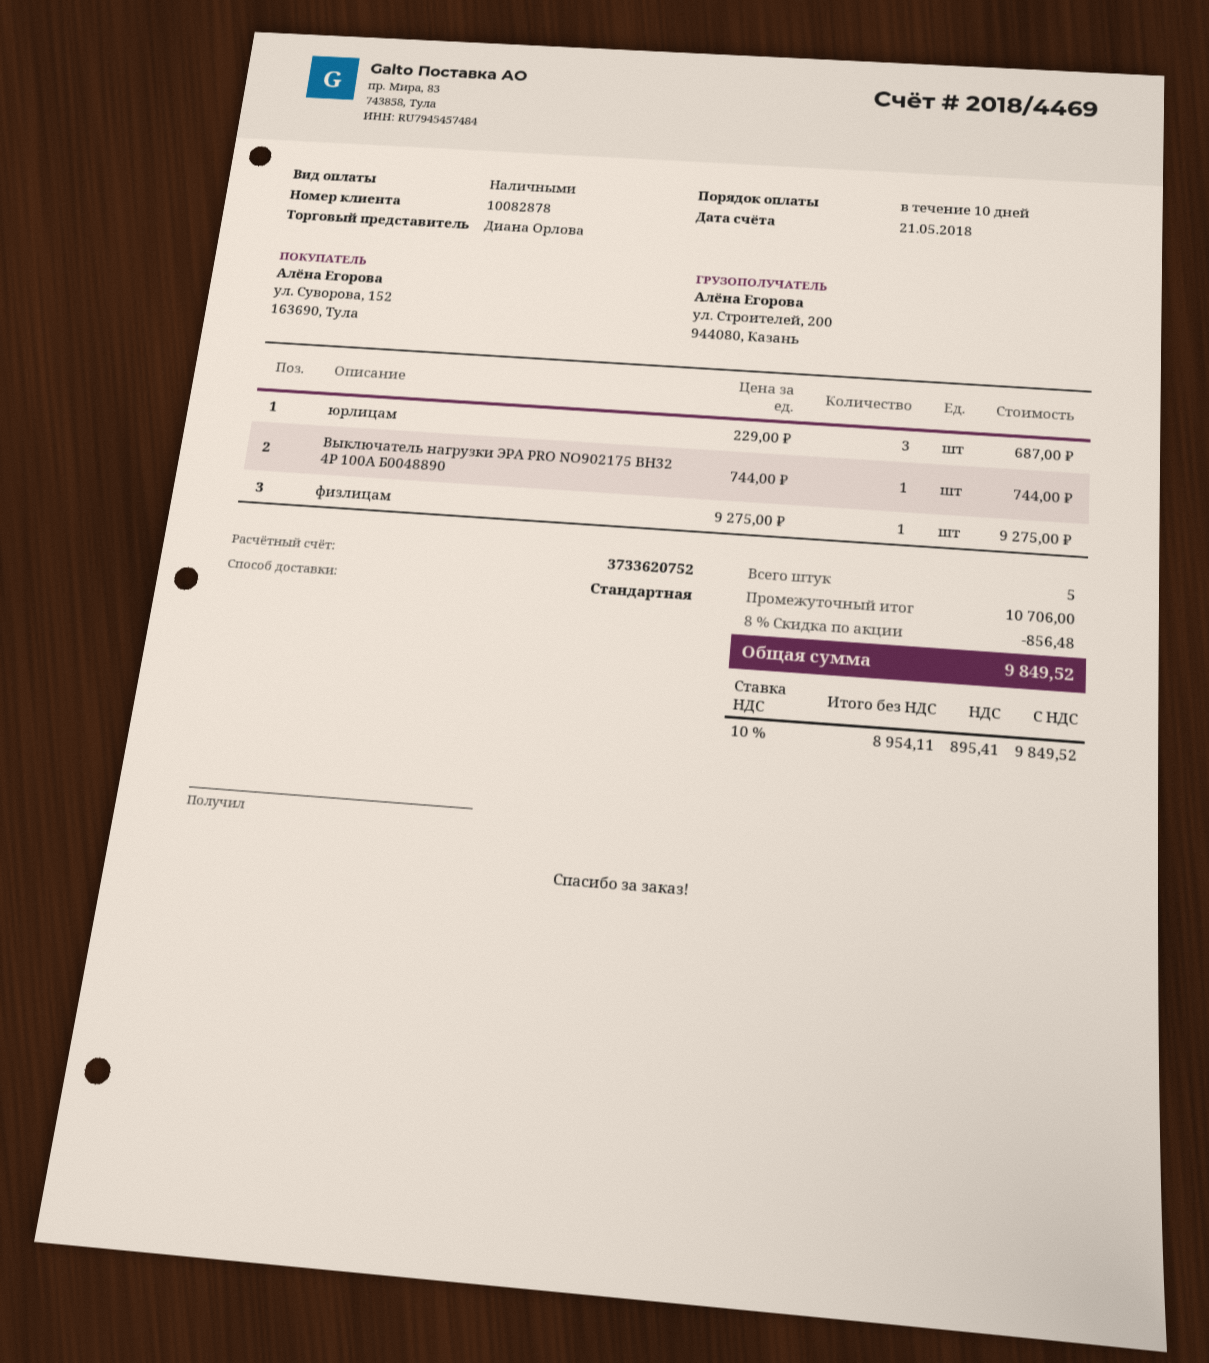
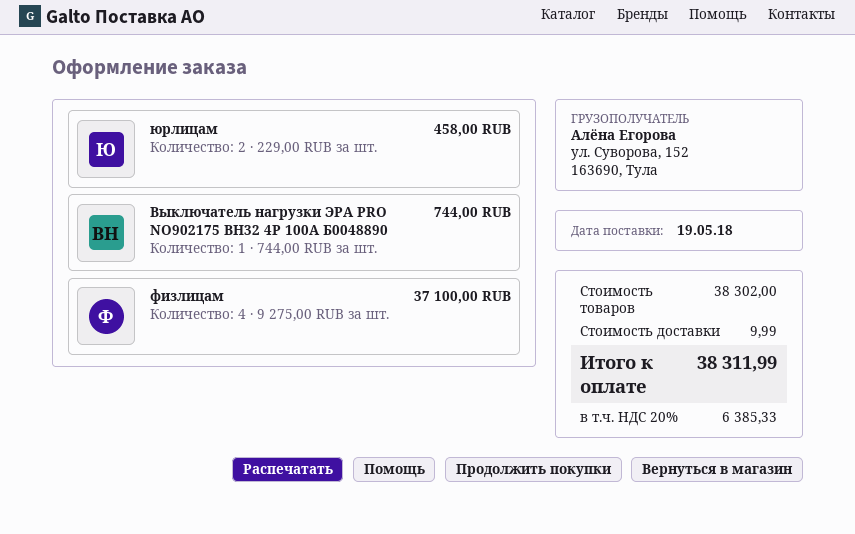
ship to: ул. Строителей, 200, 944080, Казань -> ул. Суворова, 152, 163690, Тула
юрлицам: 3 x 229.00 = 687.00 -> 2 x 229.00 = 458.00
физлицам: 1 x 9275.00 = 9275.00 -> 4 x 9275.00 = 37100.00
subtotal: 10706.00 -> 38302.00
discount: 8% = 856.48 -> none
shipping: none -> 9.99
tax: 10% = 895.41 -> 20% = 6385.33
total: 9849.52 -> 38311.99

